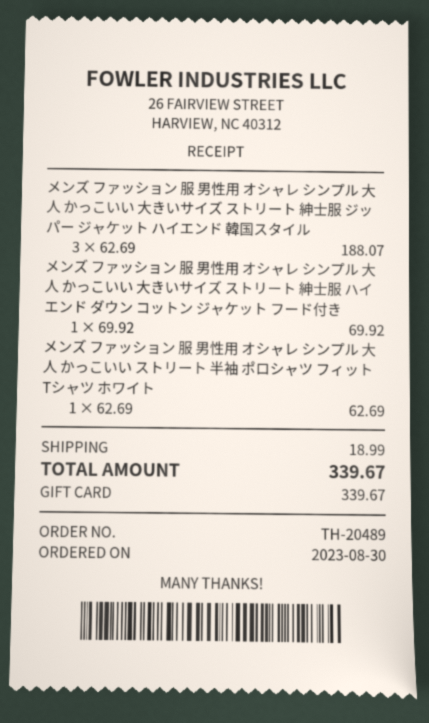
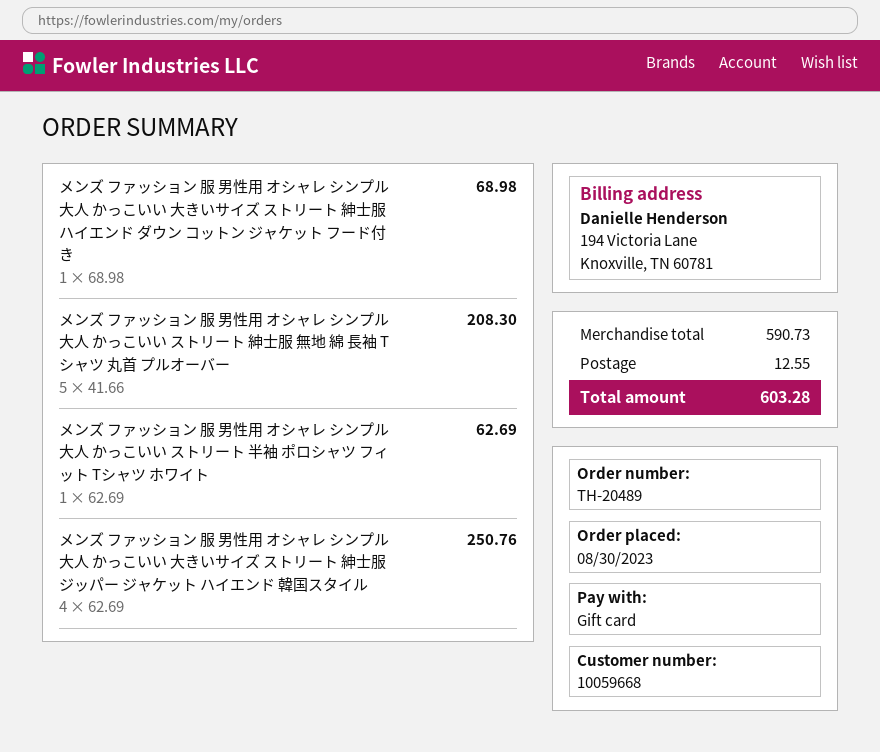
メンズ ファッション 服 男性用 オシャレ シンプル 大人 かっこいい 大きいサイズ ストリート 紳士服 ジッパー ジャケット ハイエンド 韓国スタイル: 3 x 62.69 = 188.07 -> 4 x 62.69 = 250.76
メンズ ファッション 服 男性用 オシャレ シンプル 大人 かっこいい 大きいサイズ ストリート 紳士服 ハイエンド ダウン コットン ジャケット フード付き: 1 x 69.92 = 69.92 -> 1 x 68.98 = 68.98
メンズ ファッション 服 男性用 オシャレ シンプル 大人 かっこいい ストリート 紳士服 無地 綿 長袖 Tシャツ 丸首 プルオーバー: none -> 5 x 41.66 = 208.30
shipping: 18.99 -> 12.55
total: 339.67 -> 603.28

